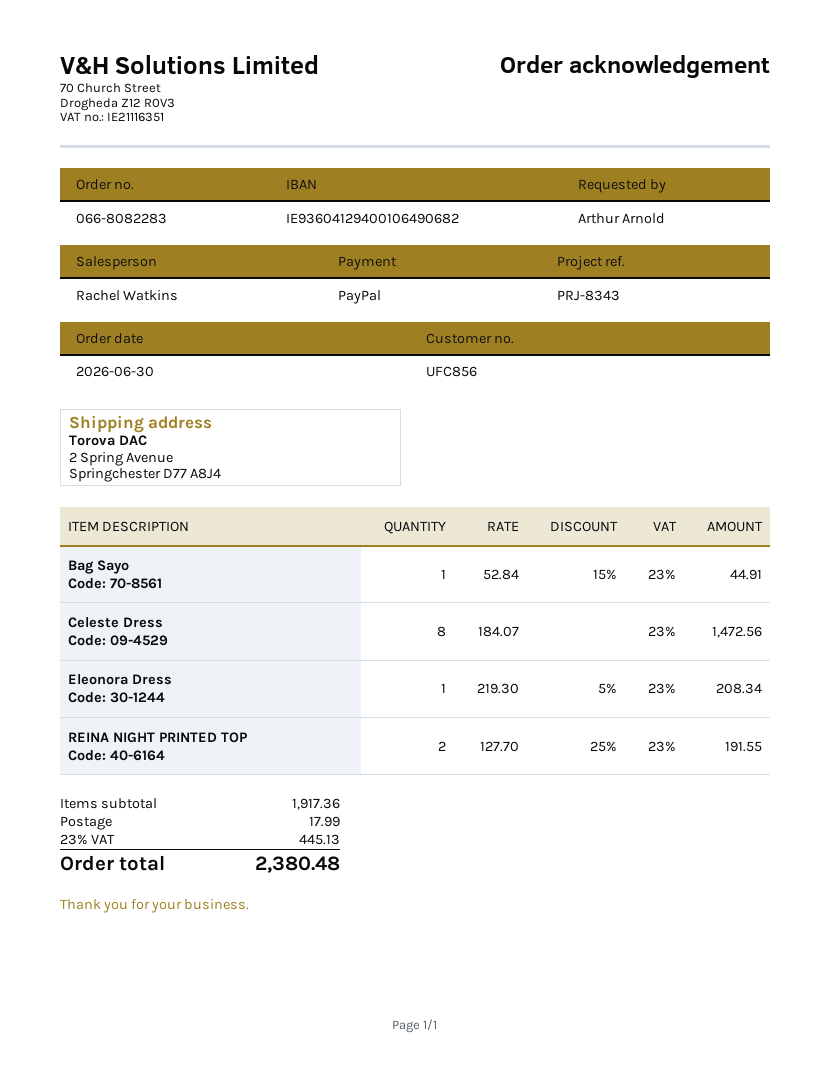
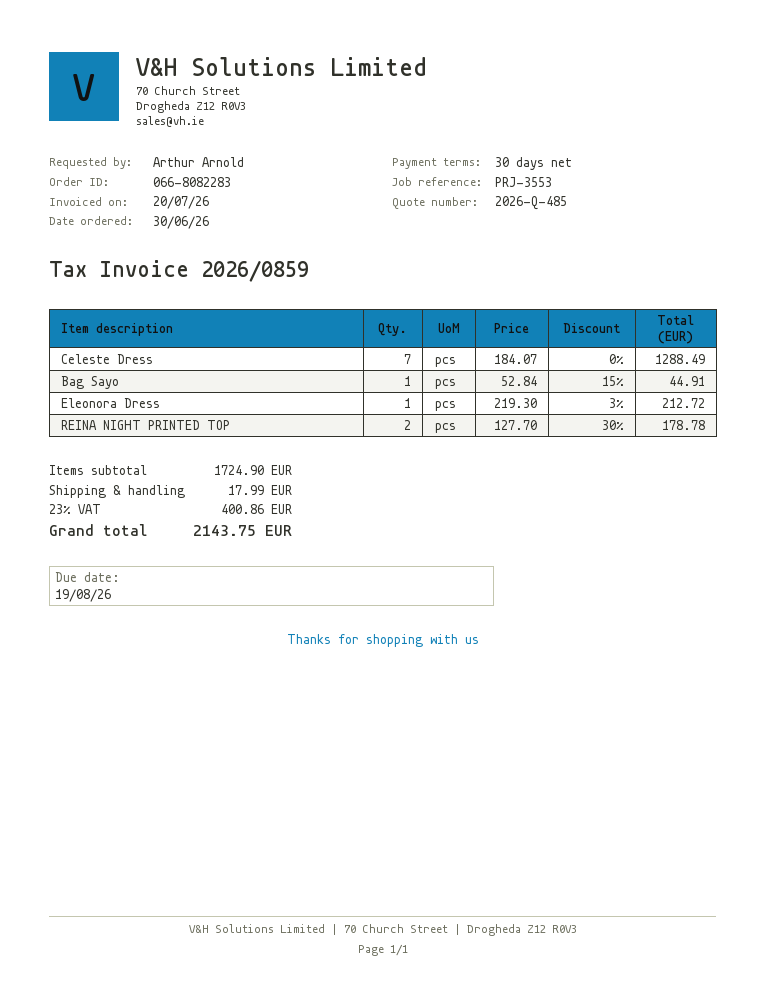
reference: PRJ-8343 -> PRJ-3553
Celeste Dress: 8 x 184.07 = 1472.56 -> 7 x 184.07 = 1288.49
Eleonora Dress: 1 x 219.30 - 5% = 208.34 -> 1 x 219.30 - 3% = 212.72
REINA NIGHT PRINTED TOP: 2 x 127.70 - 25% = 191.55 -> 2 x 127.70 - 30% = 178.78
subtotal: 1917.36 -> 1724.90
tax: 23% = 445.13 -> 23% = 400.86
total: 2380.48 -> 2143.75

